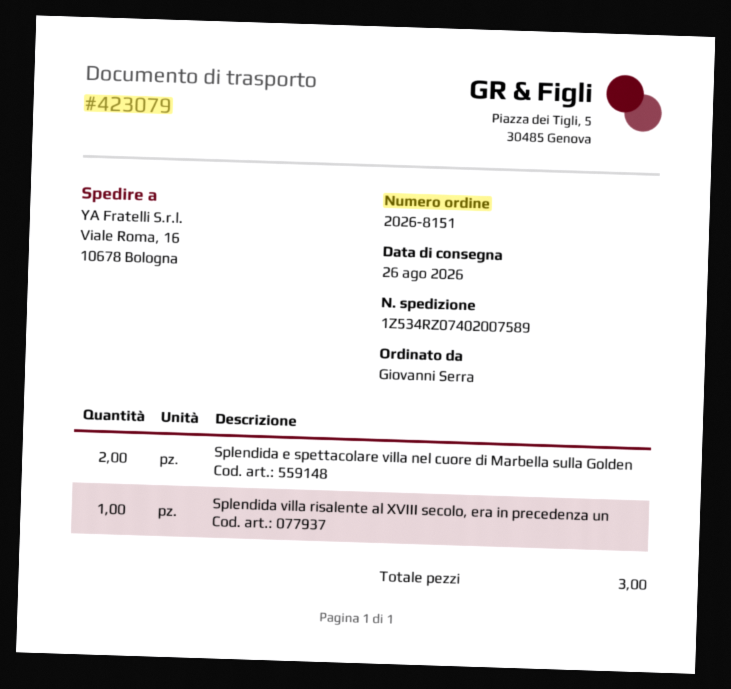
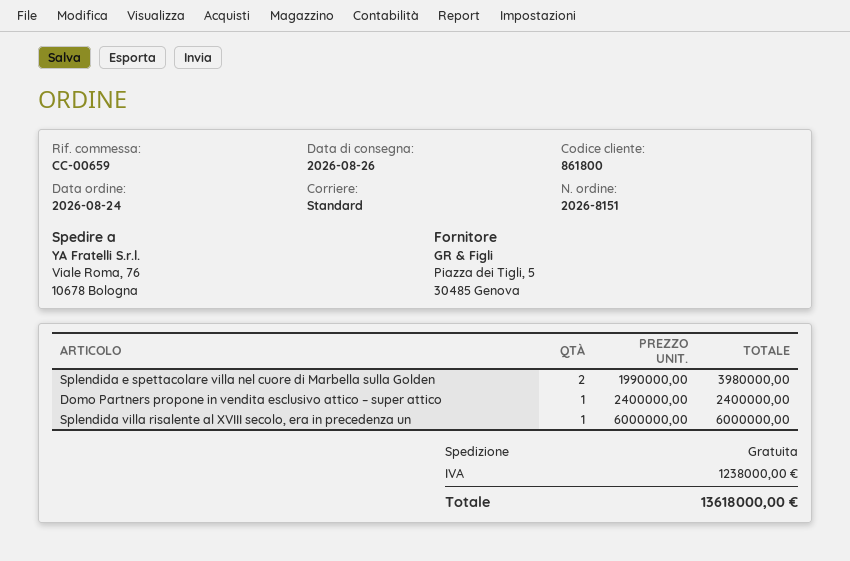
ship to: Viale Roma, 16, 10678 Bologna -> Viale Roma, 76, 10678 Bologna
Domo Partners propone in vendita esclusivo attico – super attico: none -> 1

